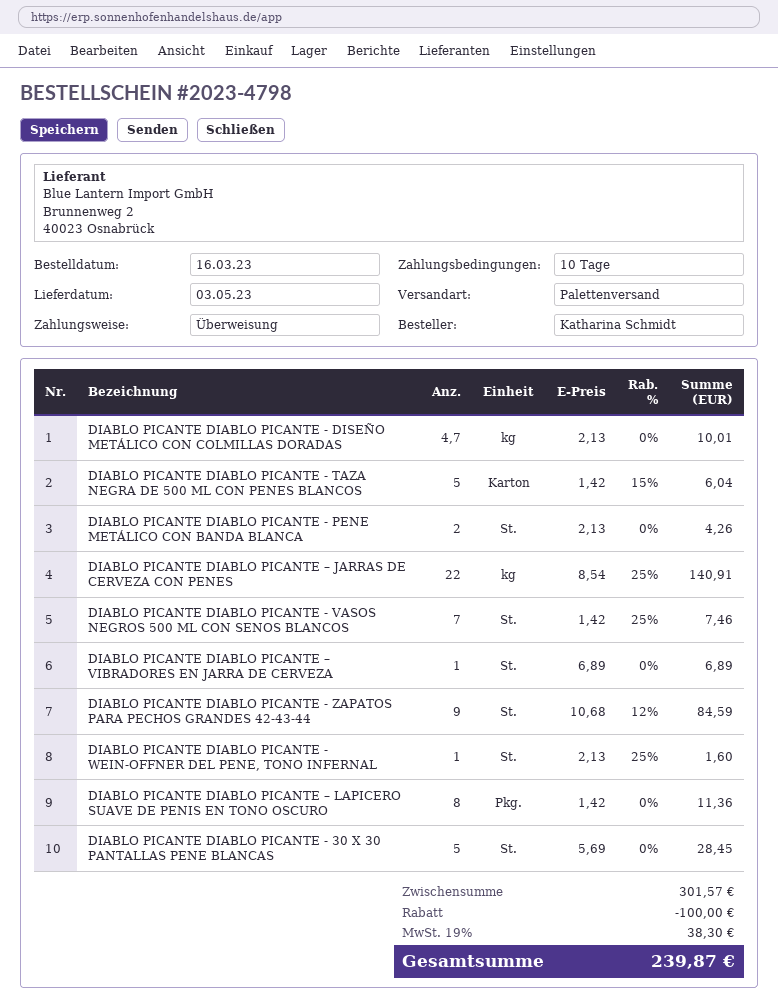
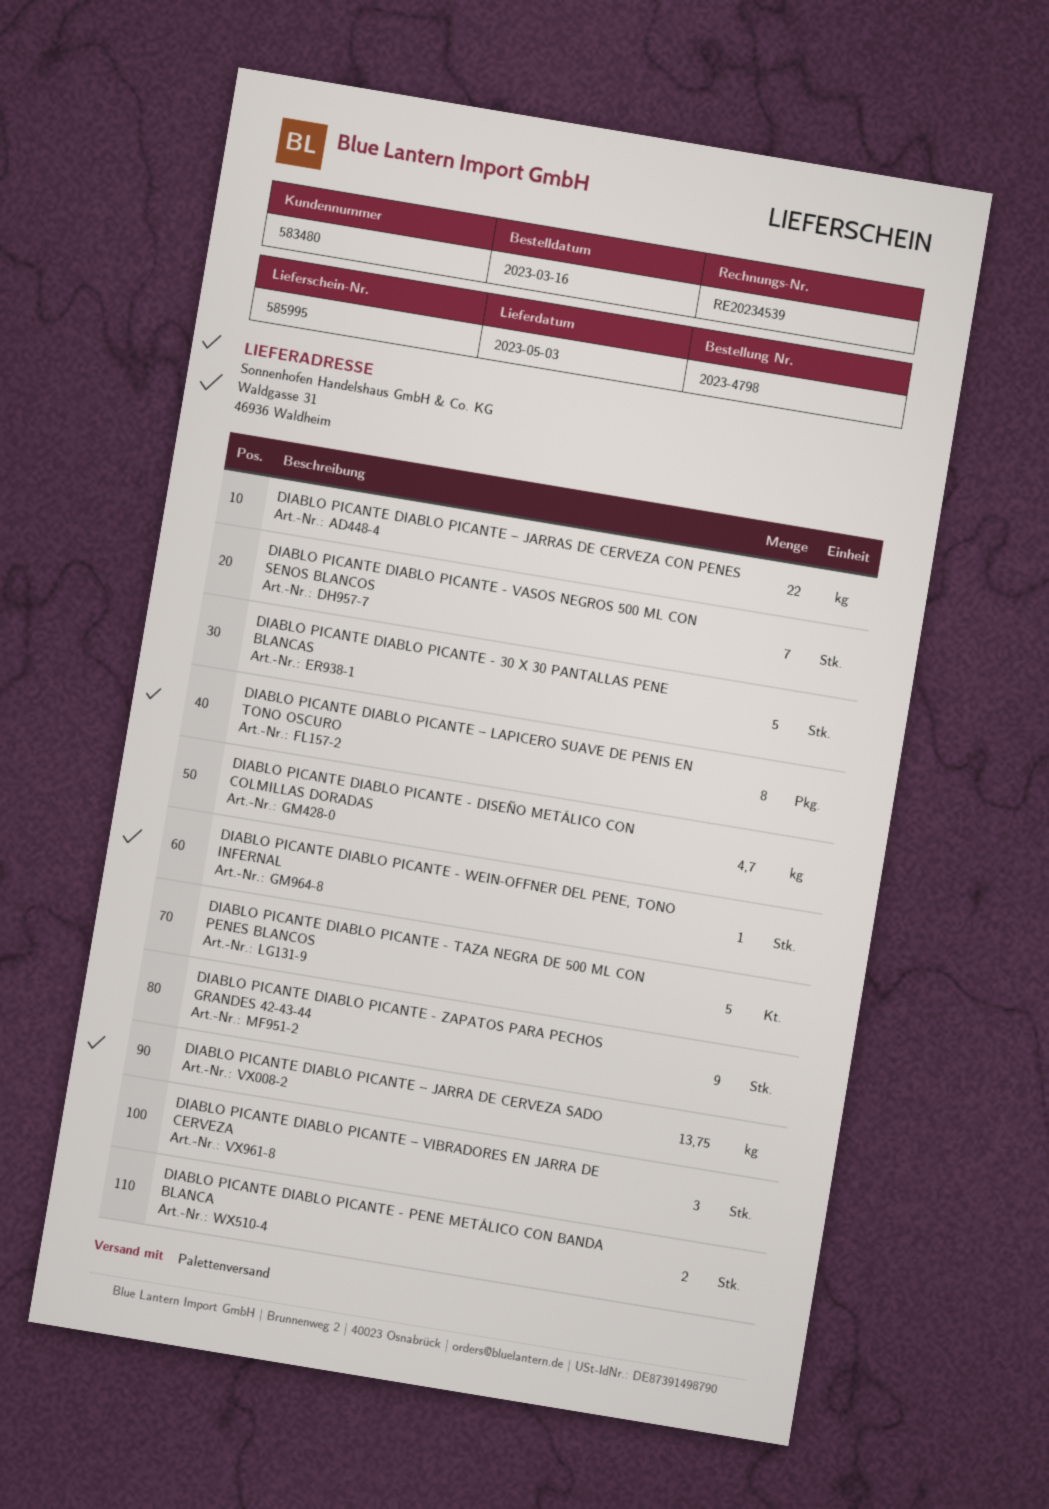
DIABLO PICANTE DIABLO PICANTE – VIBRADORES EN JARRA DE CERVEZA: 1 -> 3
DIABLO PICANTE DIABLO PICANTE – JARRA DE CERVEZA SADO: none -> 13.75

